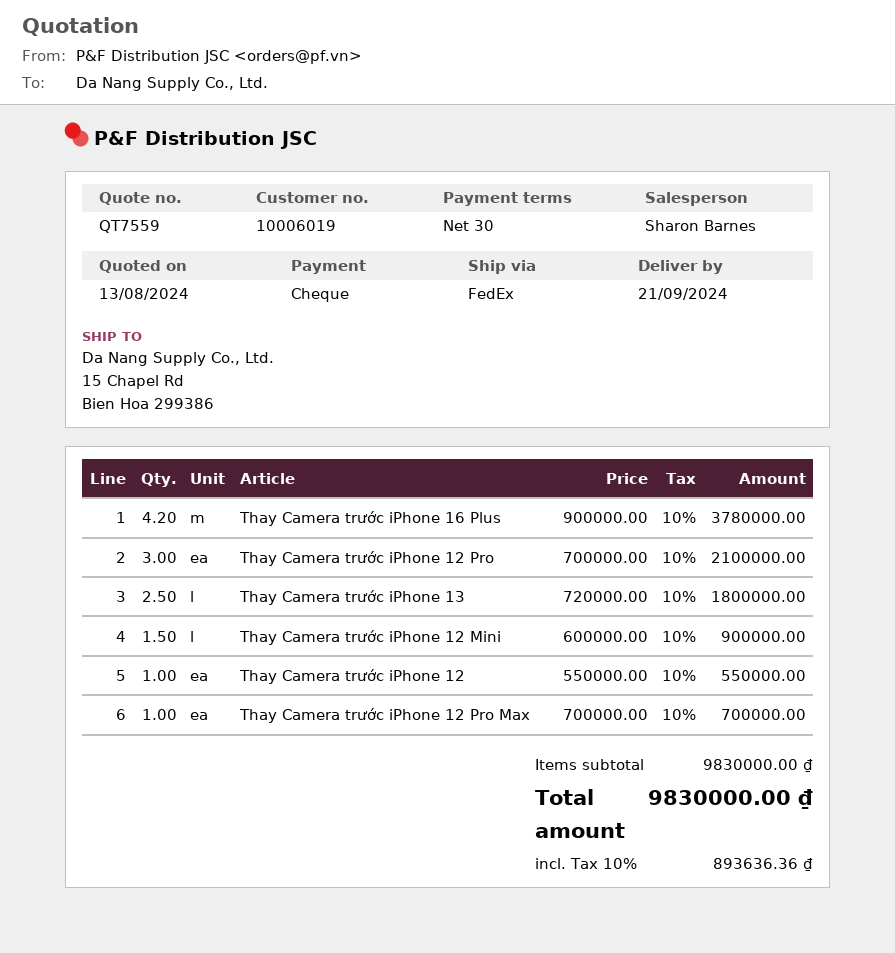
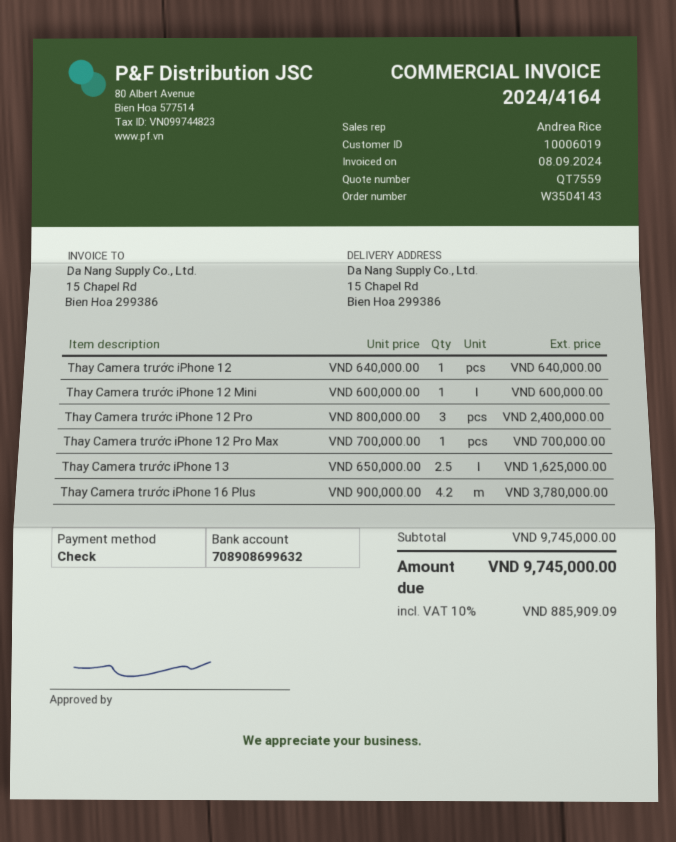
sales rep: Sharon Barnes -> Andrea Rice
Thay Camera trước iPhone 12 Pro: 3 x 700000.00 = 2100000.00 -> 3 x 800000.00 = 2400000.00
Thay Camera trước iPhone 13: 2.5 x 720000.00 = 1800000.00 -> 2.5 x 650000.00 = 1625000.00
Thay Camera trước iPhone 12 Mini: 1.5 x 600000.00 = 900000.00 -> 1 x 600000.00 = 600000.00
Thay Camera trước iPhone 12: 1 x 550000.00 = 550000.00 -> 1 x 640000.00 = 640000.00
subtotal: 9830000.00 -> 9745000.00
tax: 10% = 893636.36 -> 10% = 885909.09
total: 9830000.00 -> 9745000.00

